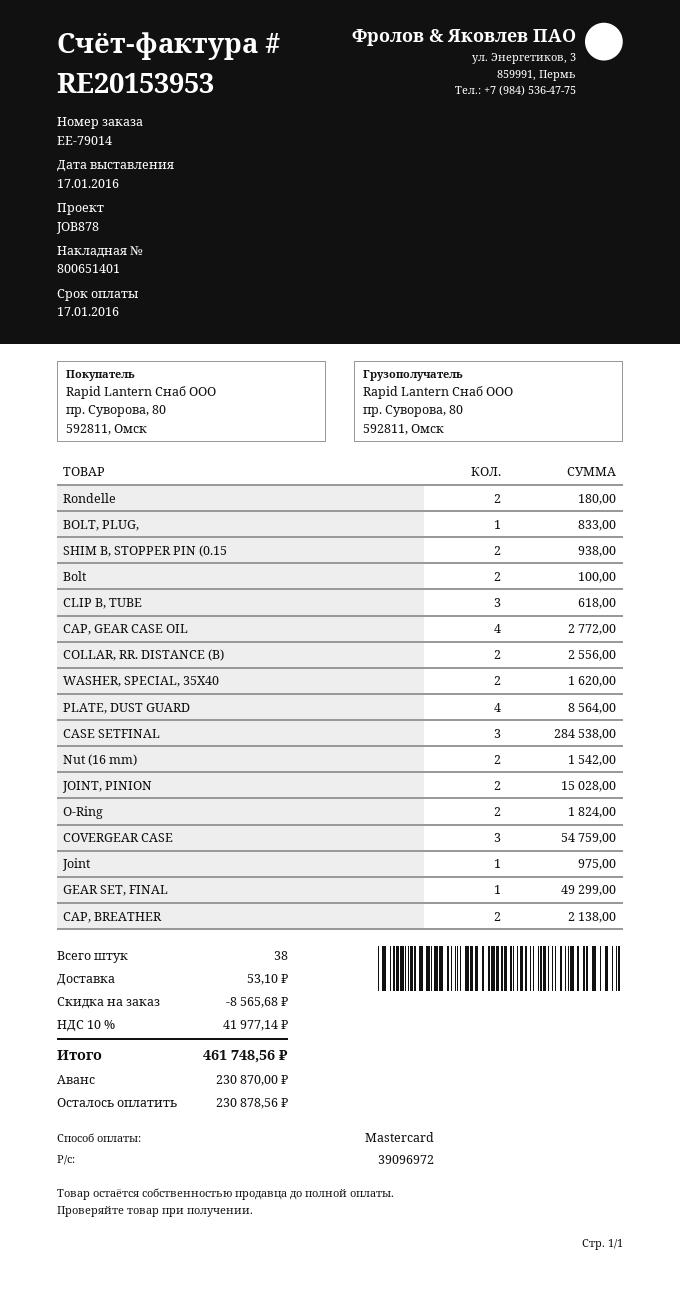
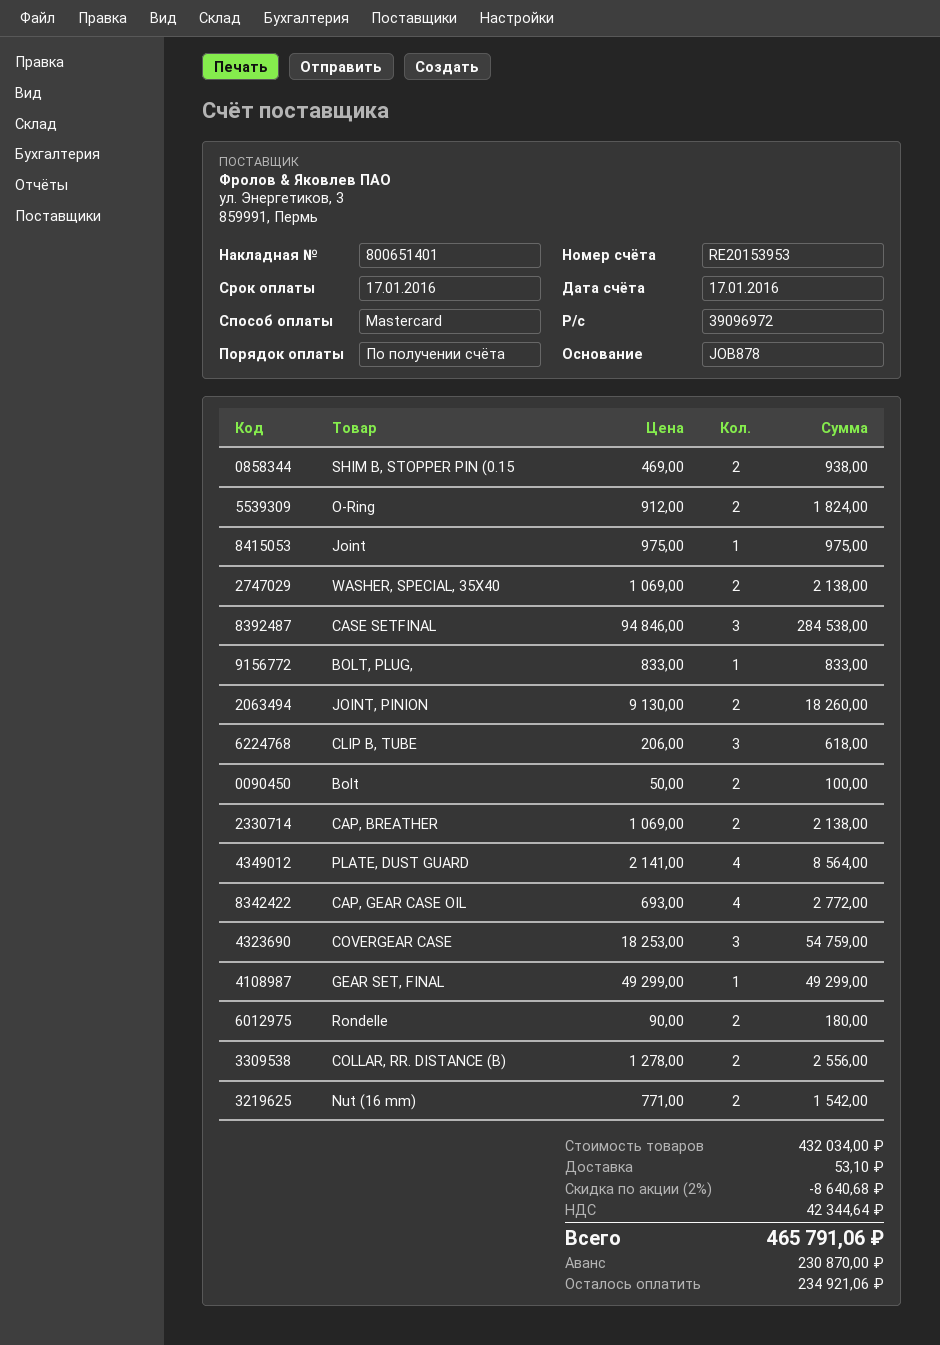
WASHER, SPECIAL, 35X40: 2 for 1620.00 -> 2 for 2138.00
JOINT, PINION: 2 for 15028.00 -> 2 for 18260.00
discount: 8565.68 -> 8640.68
tax: 41977.14 -> 42344.64
total: 461748.56 -> 465791.06
balance: 230878.56 -> 234921.06

